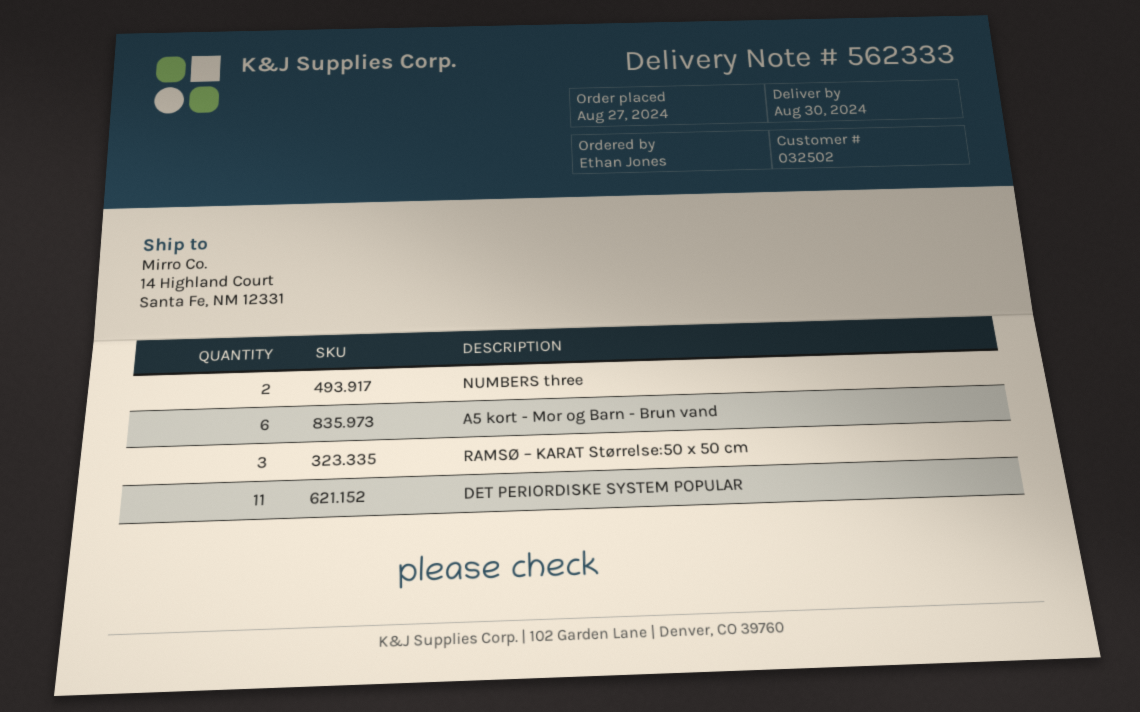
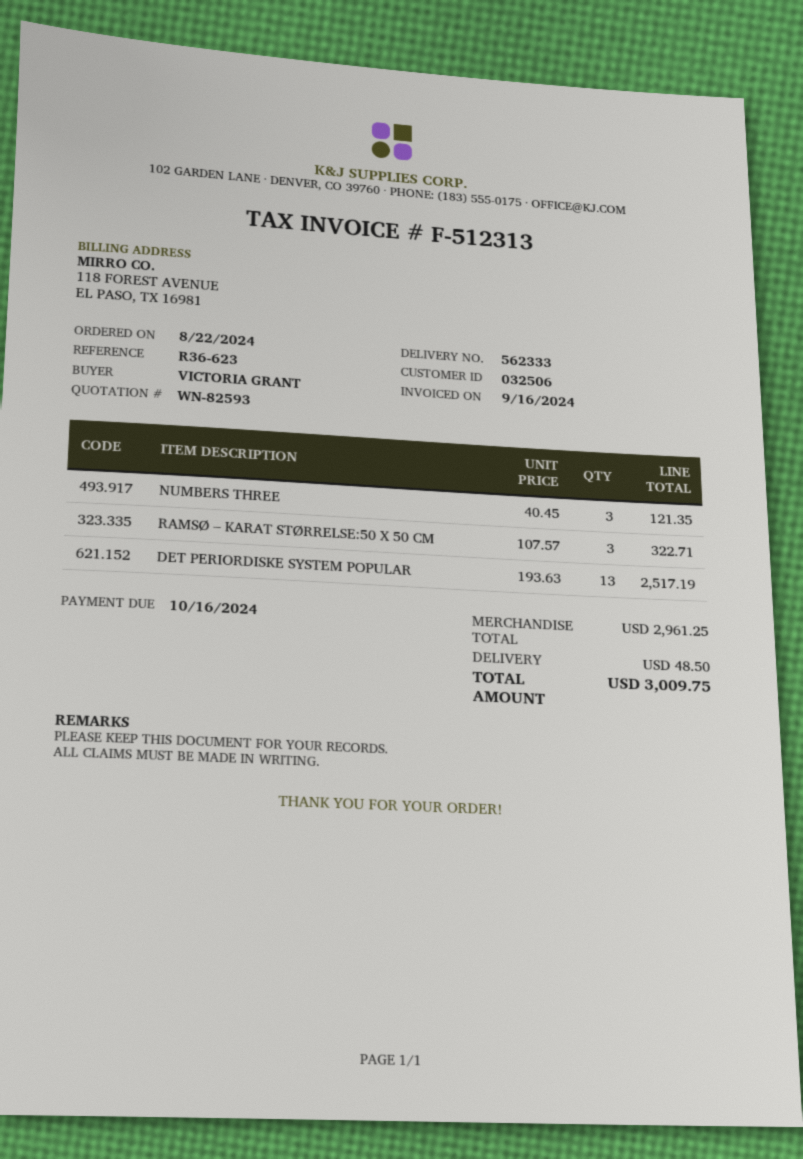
order date: 2024-08-27 -> 2024-08-22
customer number: 032502 -> 032506
ordered by: Ethan Jones -> VICTORIA GRANT
NUMBERS three: 2 -> 3
A5 kort - Mor og Barn - Brun vand: 6 -> none
DET PERIORDISKE SYSTEM POPULAR: 11 -> 13

